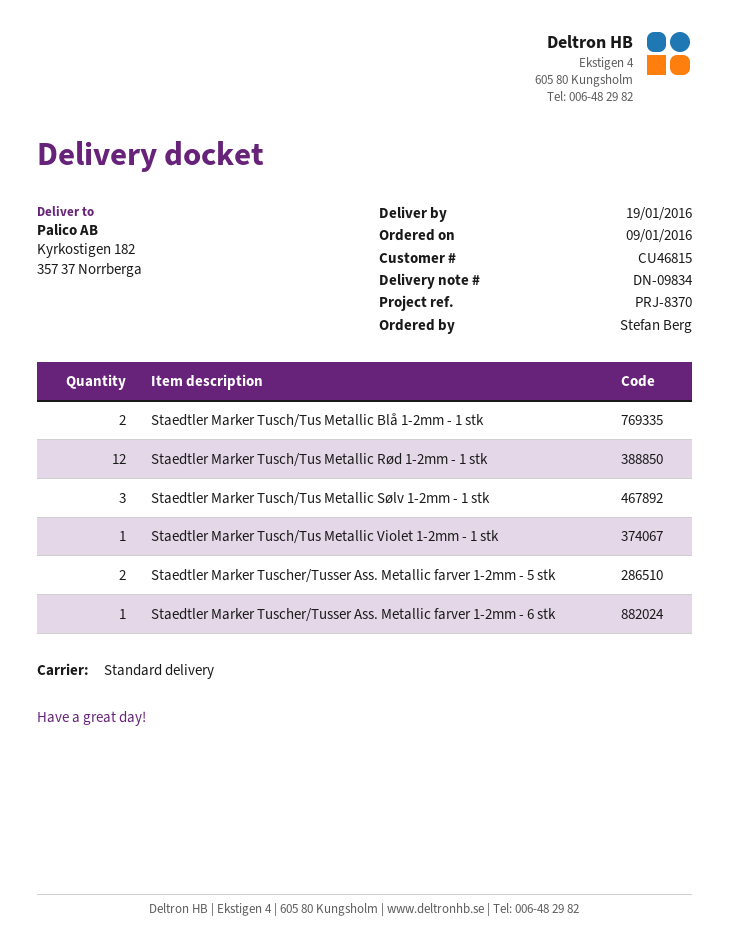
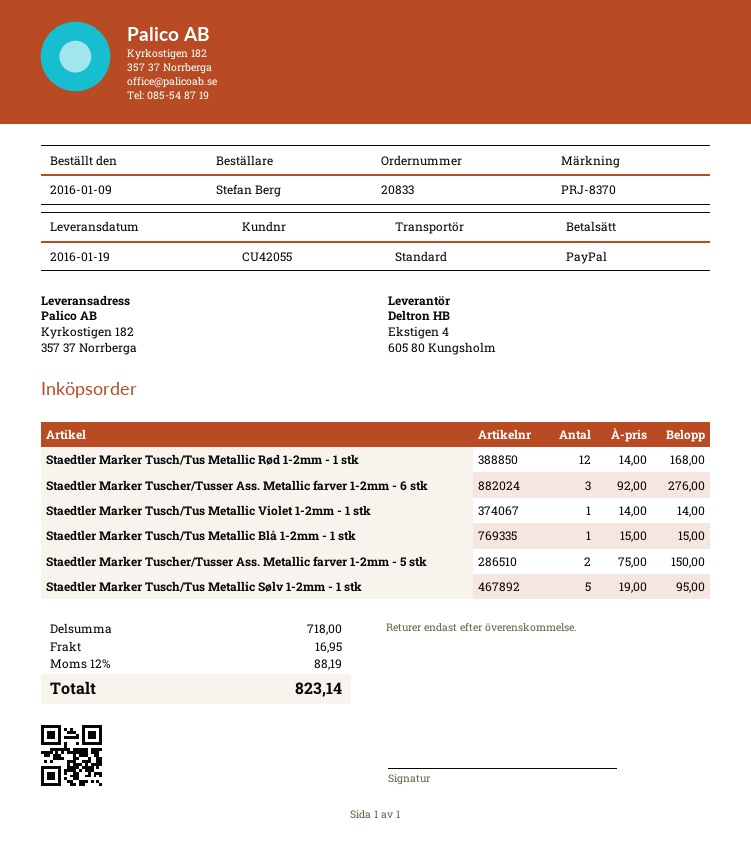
customer number: CU46815 -> CU42055
Staedtler Marker Tusch/Tus Metallic Blå 1-2mm - 1 stk: 2 -> 1
Staedtler Marker Tusch/Tus Metallic Sølv 1-2mm - 1 stk: 3 -> 5
Staedtler Marker Tuscher/Tusser Ass. Metallic farver 1-2mm - 6 stk: 1 -> 3

